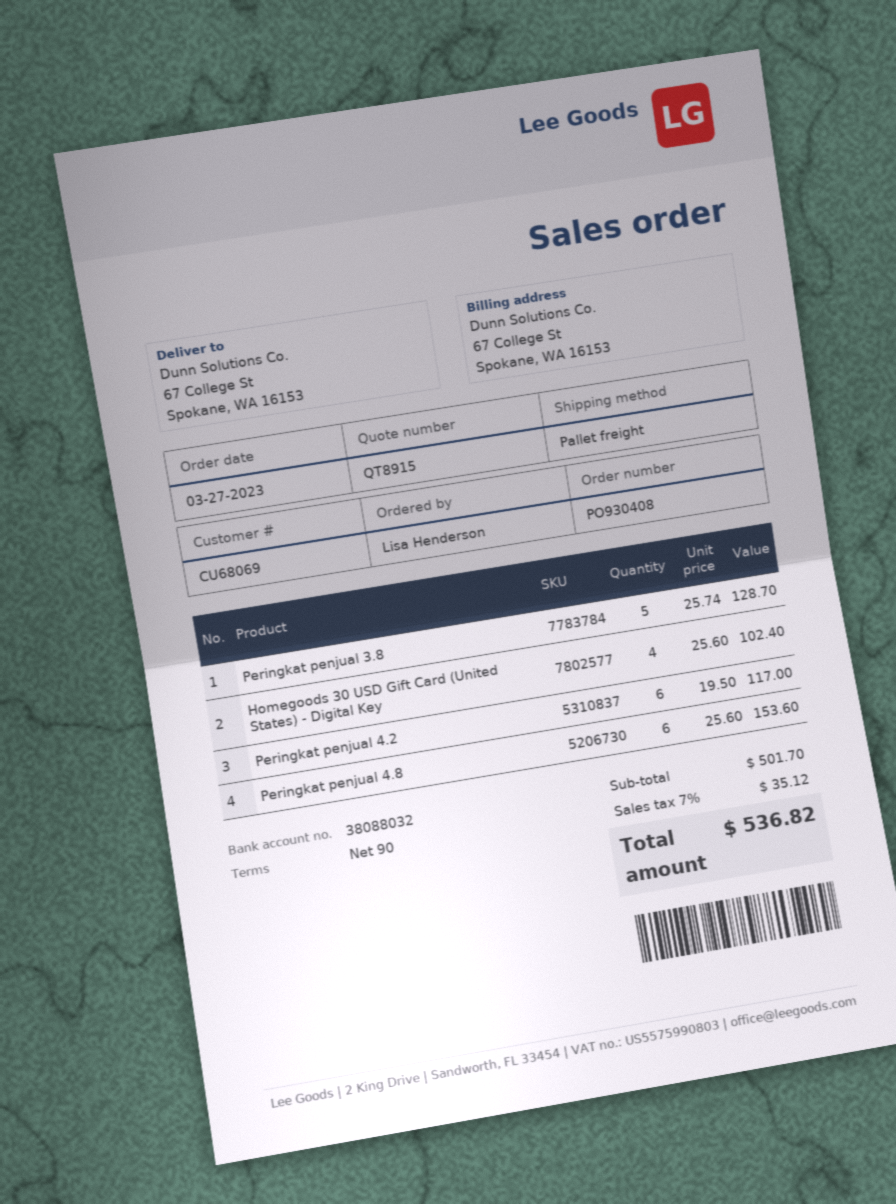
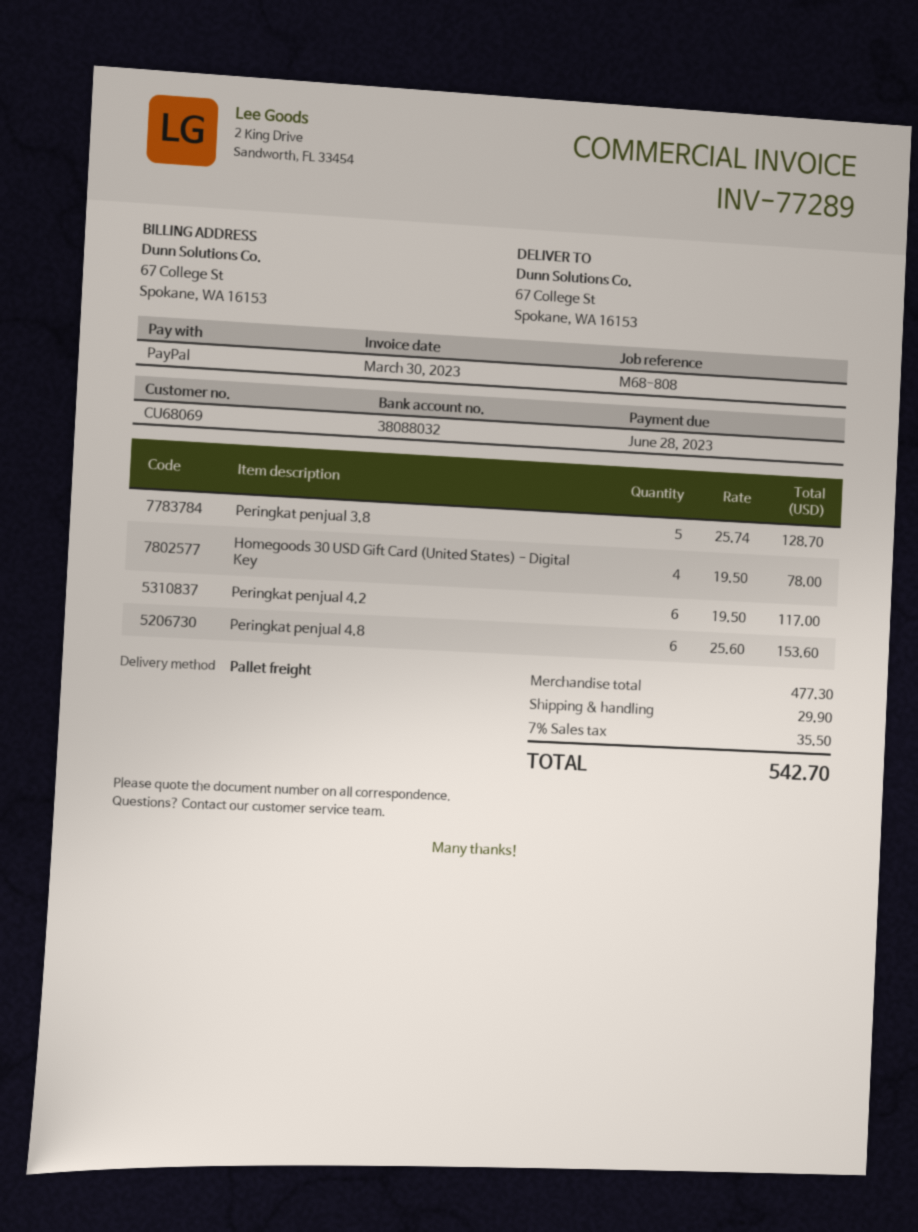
Homegoods 30 USD Gift Card (United States) - Digital Key: 4 x 25.60 = 102.40 -> 4 x 19.50 = 78.00
subtotal: 501.70 -> 477.30
shipping: none -> 29.90
tax: 7% = 35.12 -> 7% = 35.50
total: 536.82 -> 542.70

